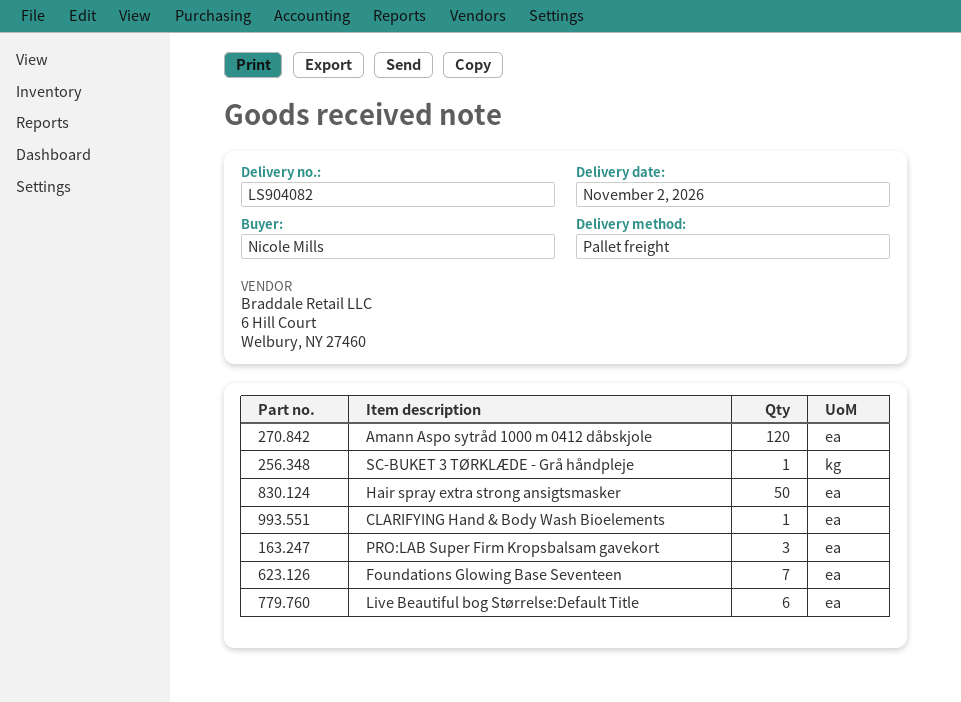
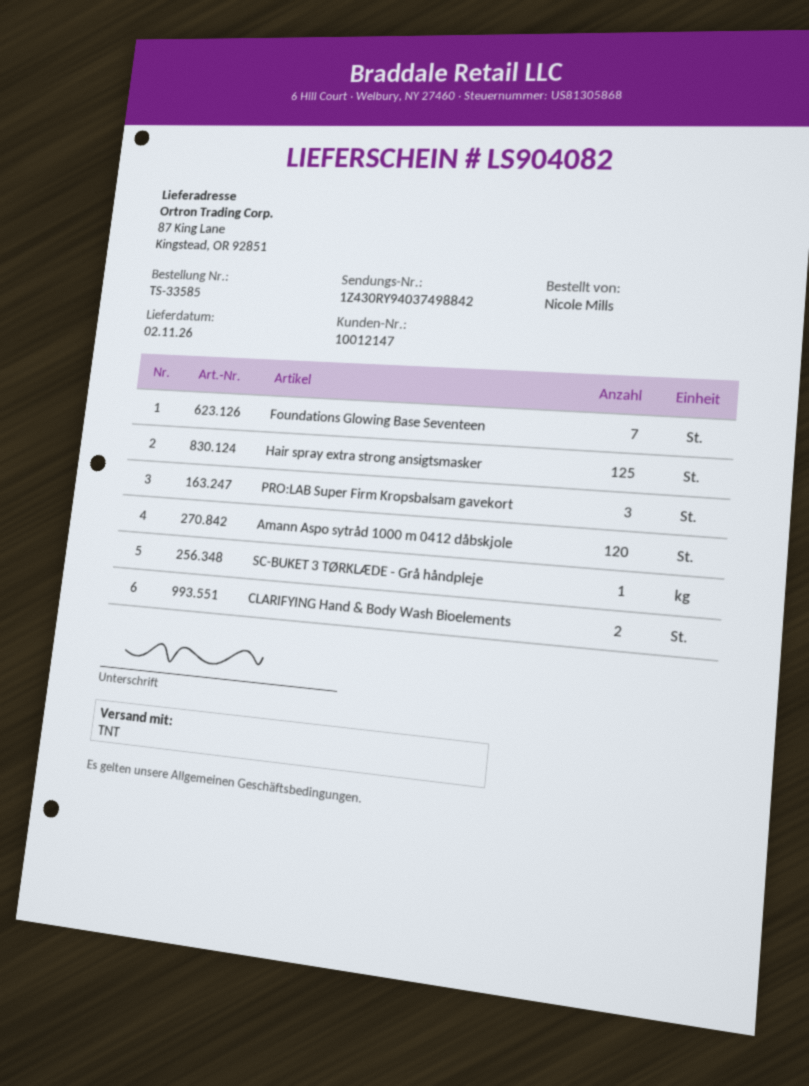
shipping method: pallet freight -> TNT
Hair spray extra strong ansigtsmasker: 50 -> 125
CLARIFYING Hand & Body Wash Bioelements: 1 -> 2
Live Beautiful bog Størrelse:Default Title: 6 -> none

